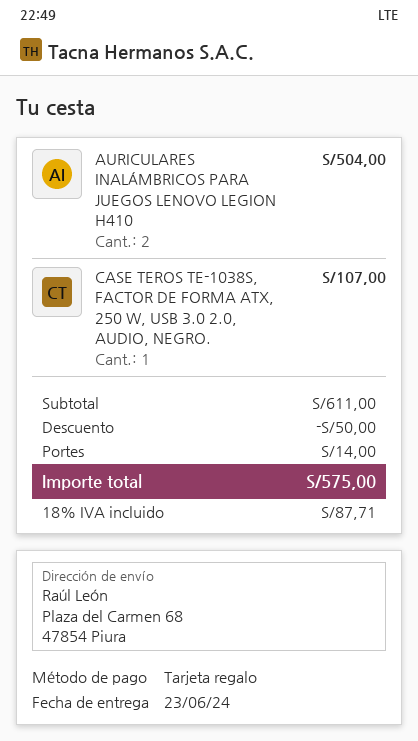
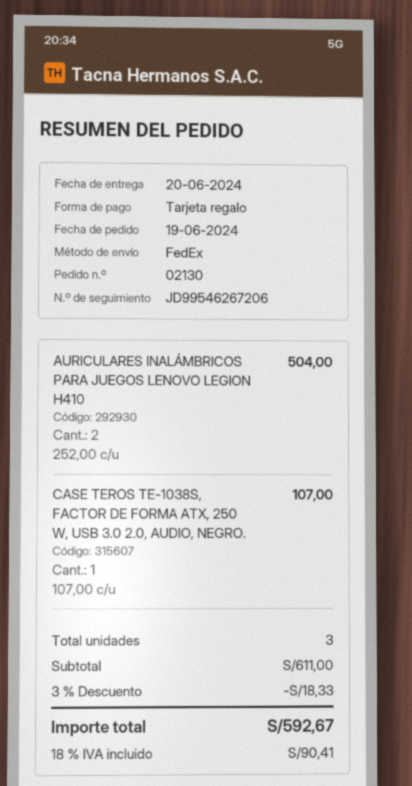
delivery date: 2024-06-23 -> 2024-06-20
discount: 50.00 -> 18.33
shipping: 14.00 -> none
tax: 18% = 87.71 -> 18% = 90.41
total: 575.00 -> 592.67

